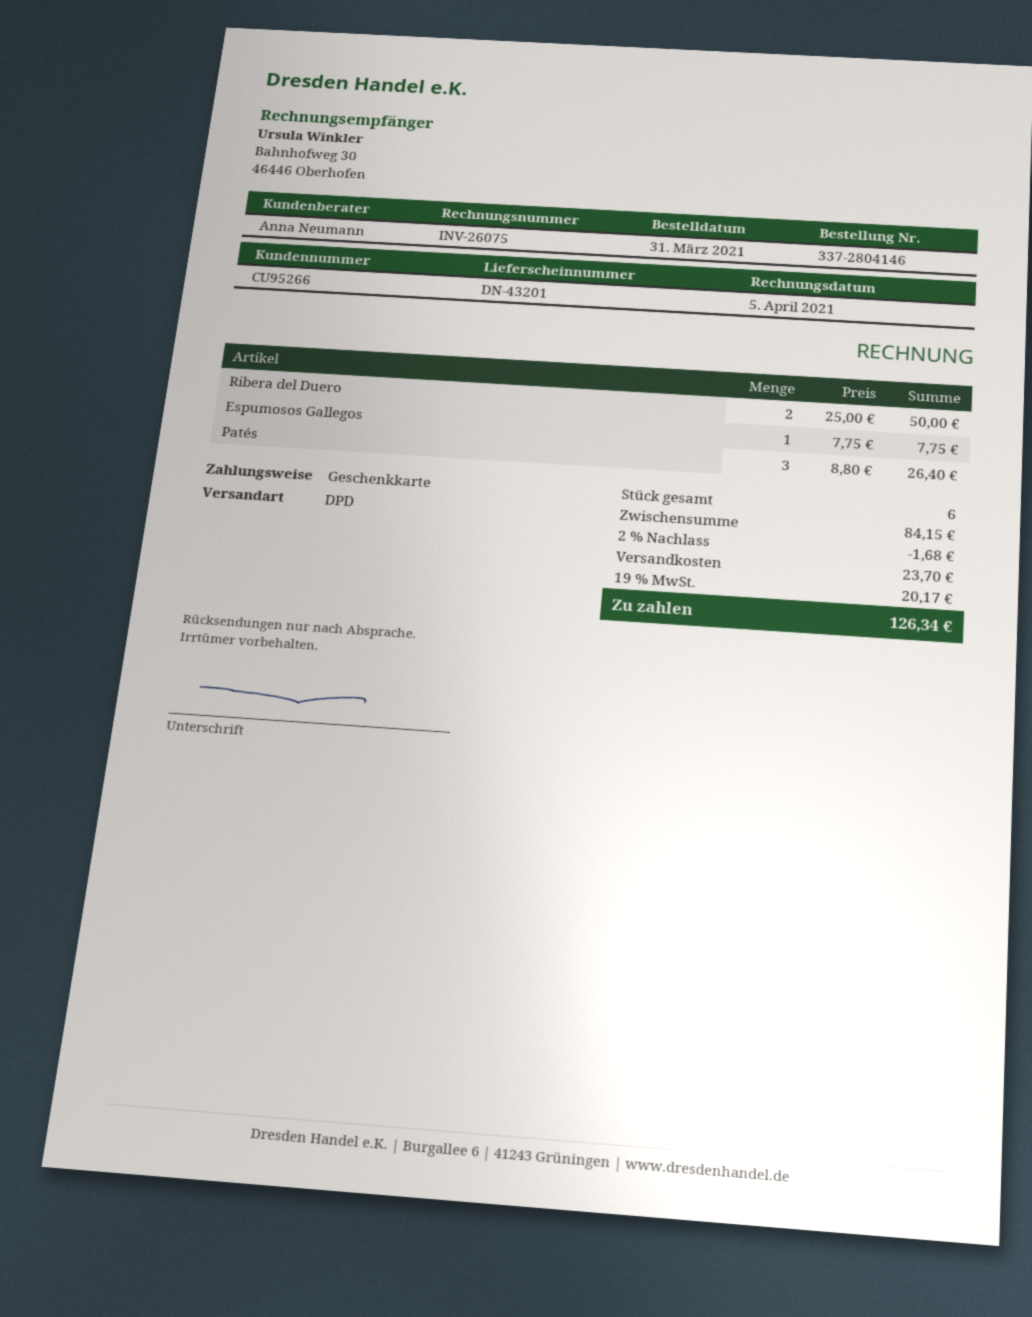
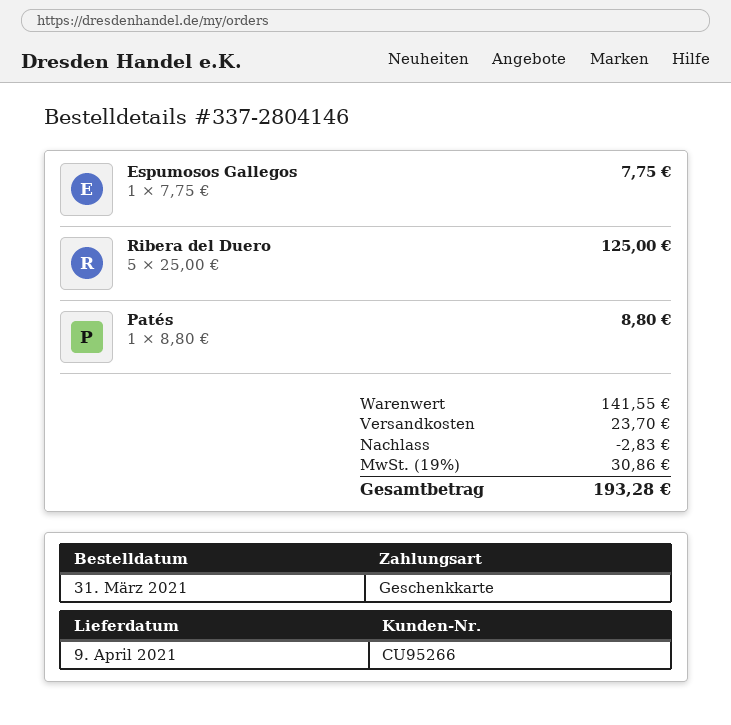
Ribera del Duero: 2 x 25.00 = 50.00 -> 5 x 25.00 = 125.00
Patés: 3 x 8.80 = 26.40 -> 1 x 8.80 = 8.80
subtotal: 84.15 -> 141.55
discount: 1.68 -> 2.83
tax: 19% = 20.17 -> 19% = 30.86
total: 126.34 -> 193.28

